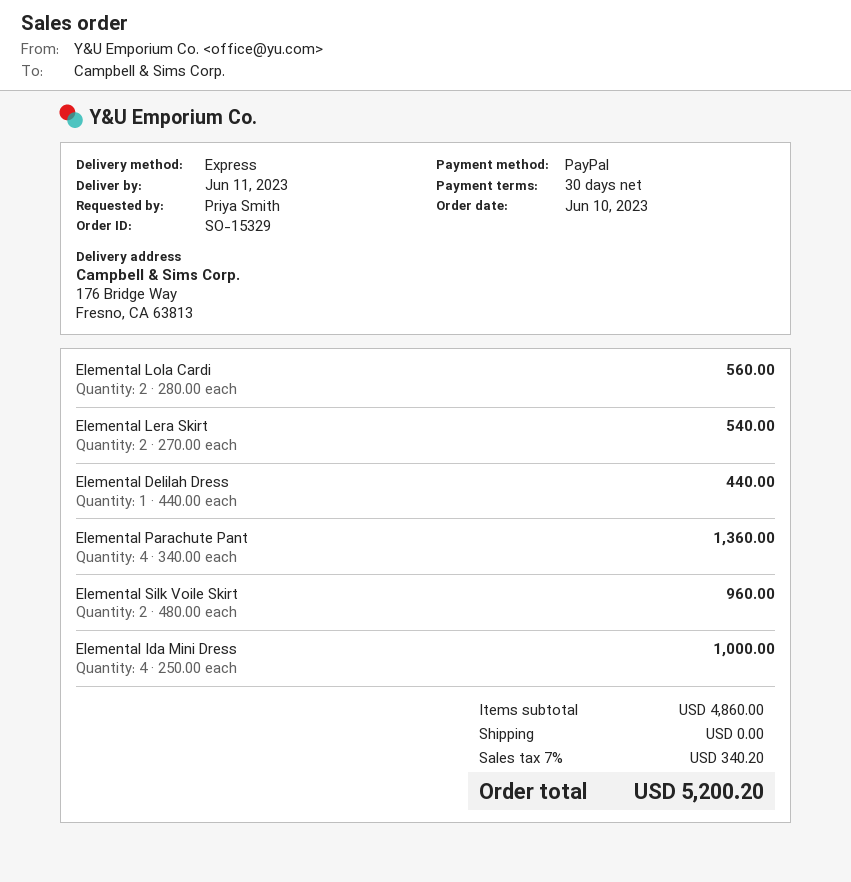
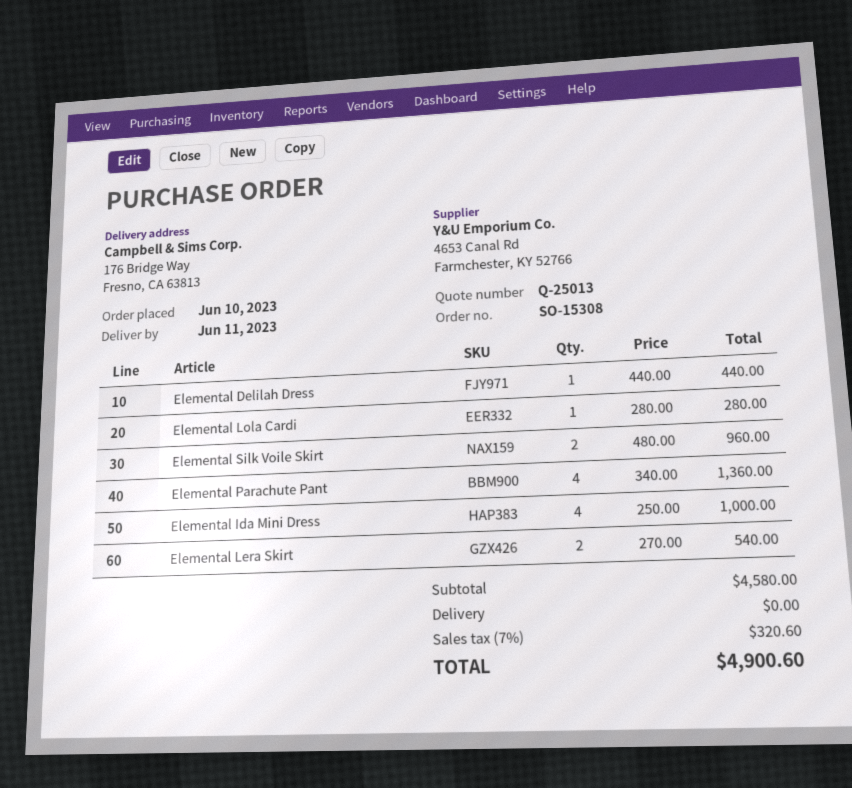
order number: SO-15329 -> SO-15308
Elemental Lola Cardi: 2 x 280.00 = 560.00 -> 1 x 280.00 = 280.00
subtotal: 4860.00 -> 4580.00
tax: 7% = 340.20 -> 7% = 320.60
total: 5200.20 -> 4900.60

